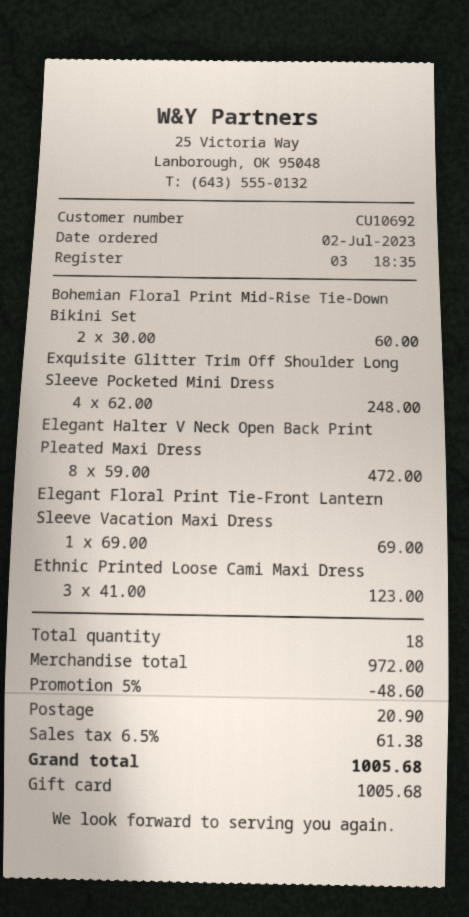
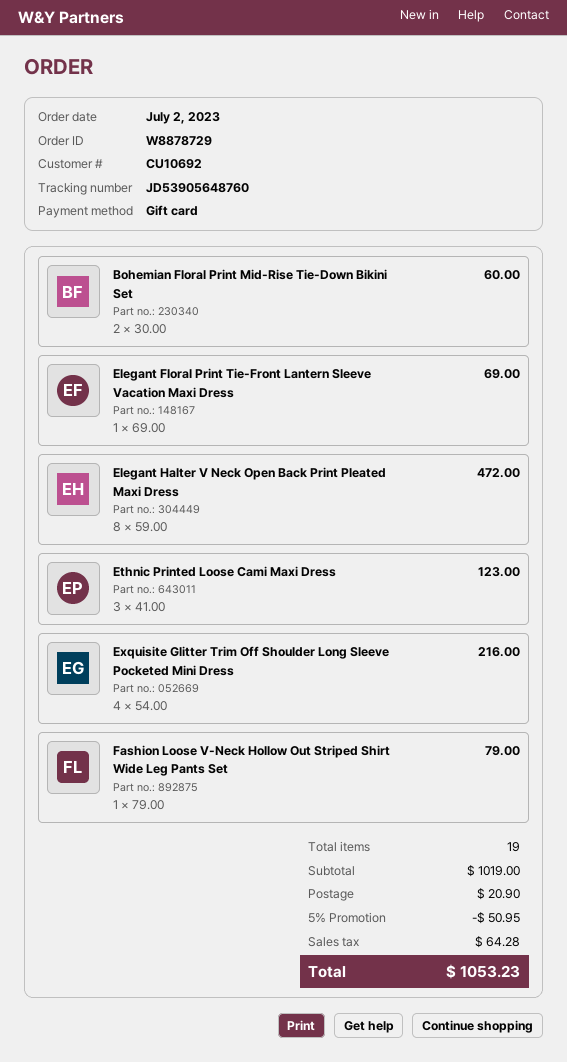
Exquisite Glitter Trim Off Shoulder Long Sleeve Pocketed Mini Dress: 4 x 62.00 = 248.00 -> 4 x 54.00 = 216.00
Fashion Loose V-Neck Hollow Out Striped Shirt Wide Leg Pants Set: none -> 1 x 79.00 = 79.00
total quantity: 18 -> 19
subtotal: 972.00 -> 1019.00
discount: 5% = 48.60 -> 5% = 50.95
tax: 61.38 -> 64.28
total: 1005.68 -> 1053.23

